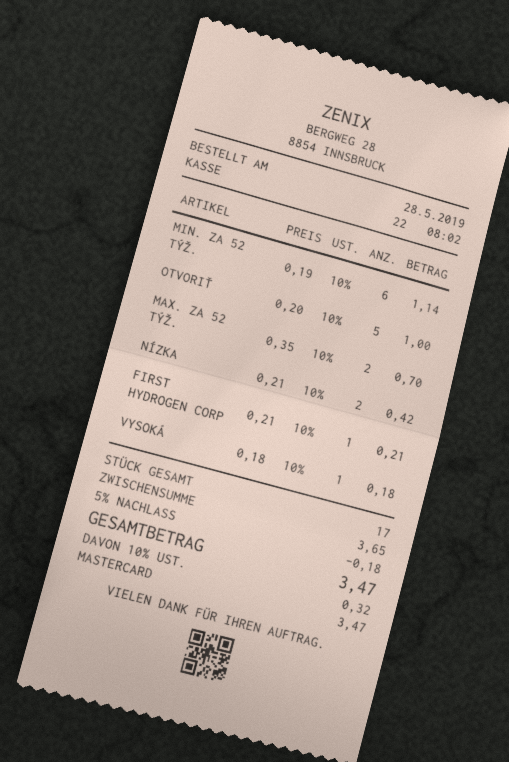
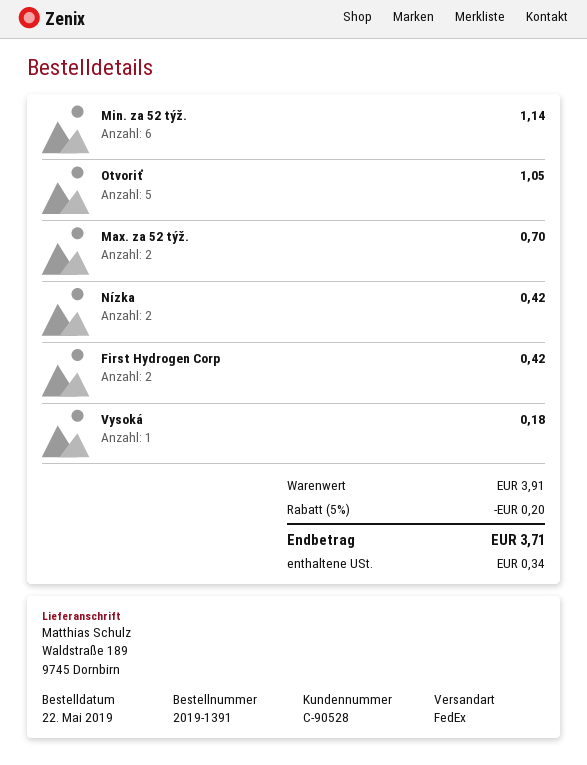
order date: 2019-05-28 -> 2019-05-22
OTVORIŤ: 5 for 1.00 -> 5 for 1.05
FIRST HYDROGEN CORP: 1 for 0.21 -> 2 for 0.42
subtotal: 3.65 -> 3.91
discount: 5% = 0.18 -> 5% = 0.20
tax: 0.32 -> 0.34
total: 3.47 -> 3.71

